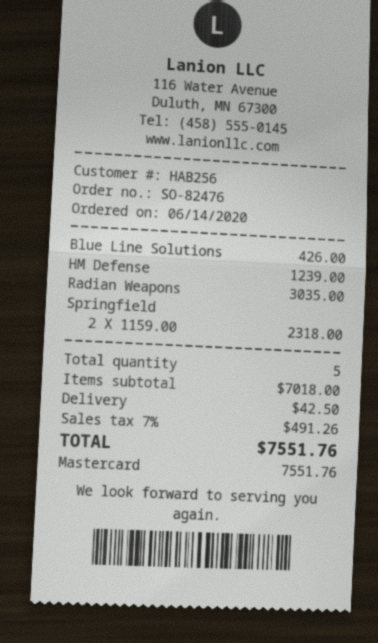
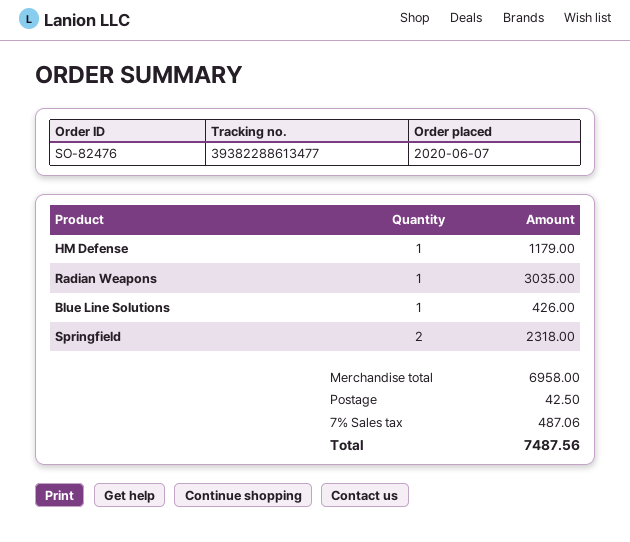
order date: 2020-06-14 -> 2020-06-07
HM Defense: 1 for 1239.00 -> 1 for 1179.00
subtotal: 7018.00 -> 6958.00
tax: 7% = 491.26 -> 7% = 487.06
total: 7551.76 -> 7487.56

